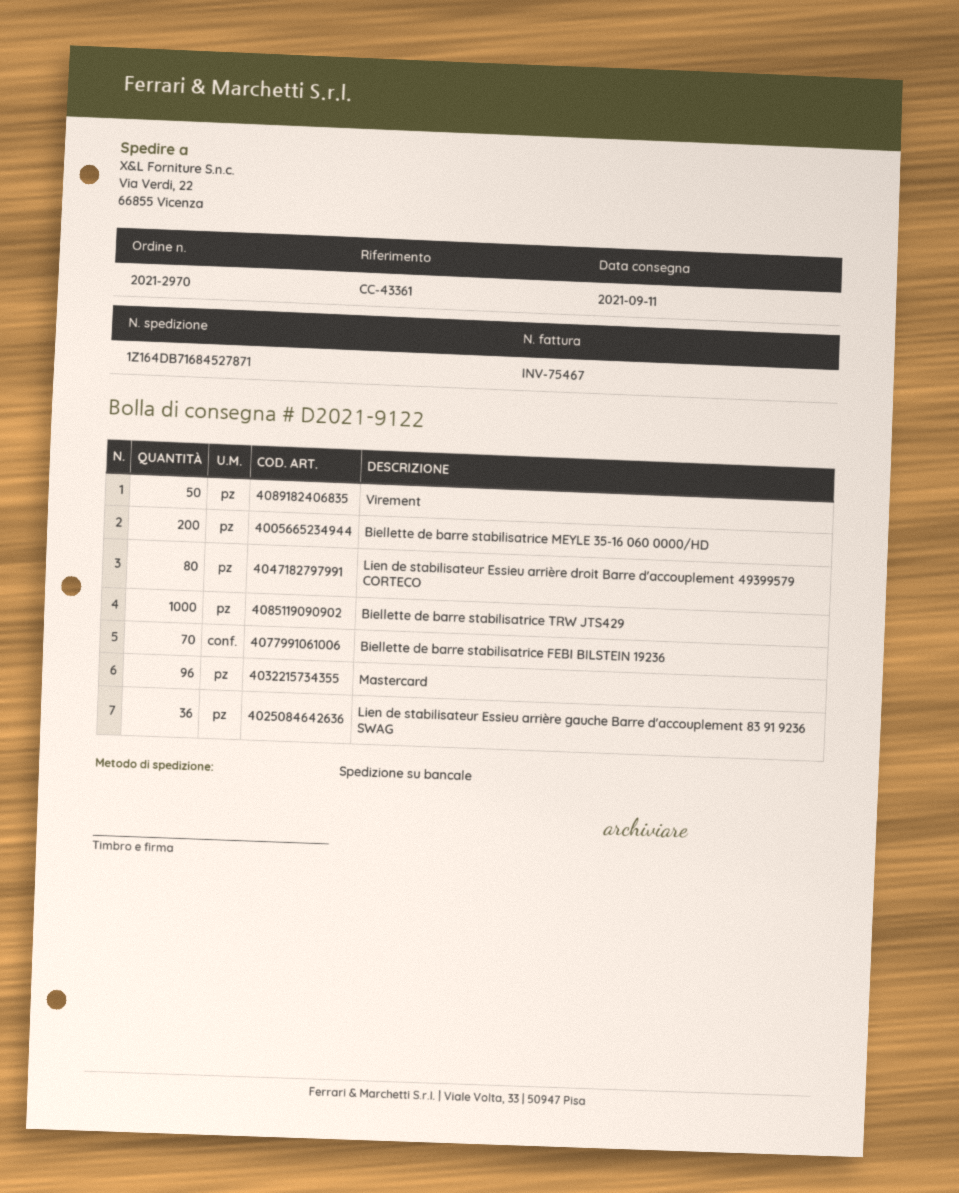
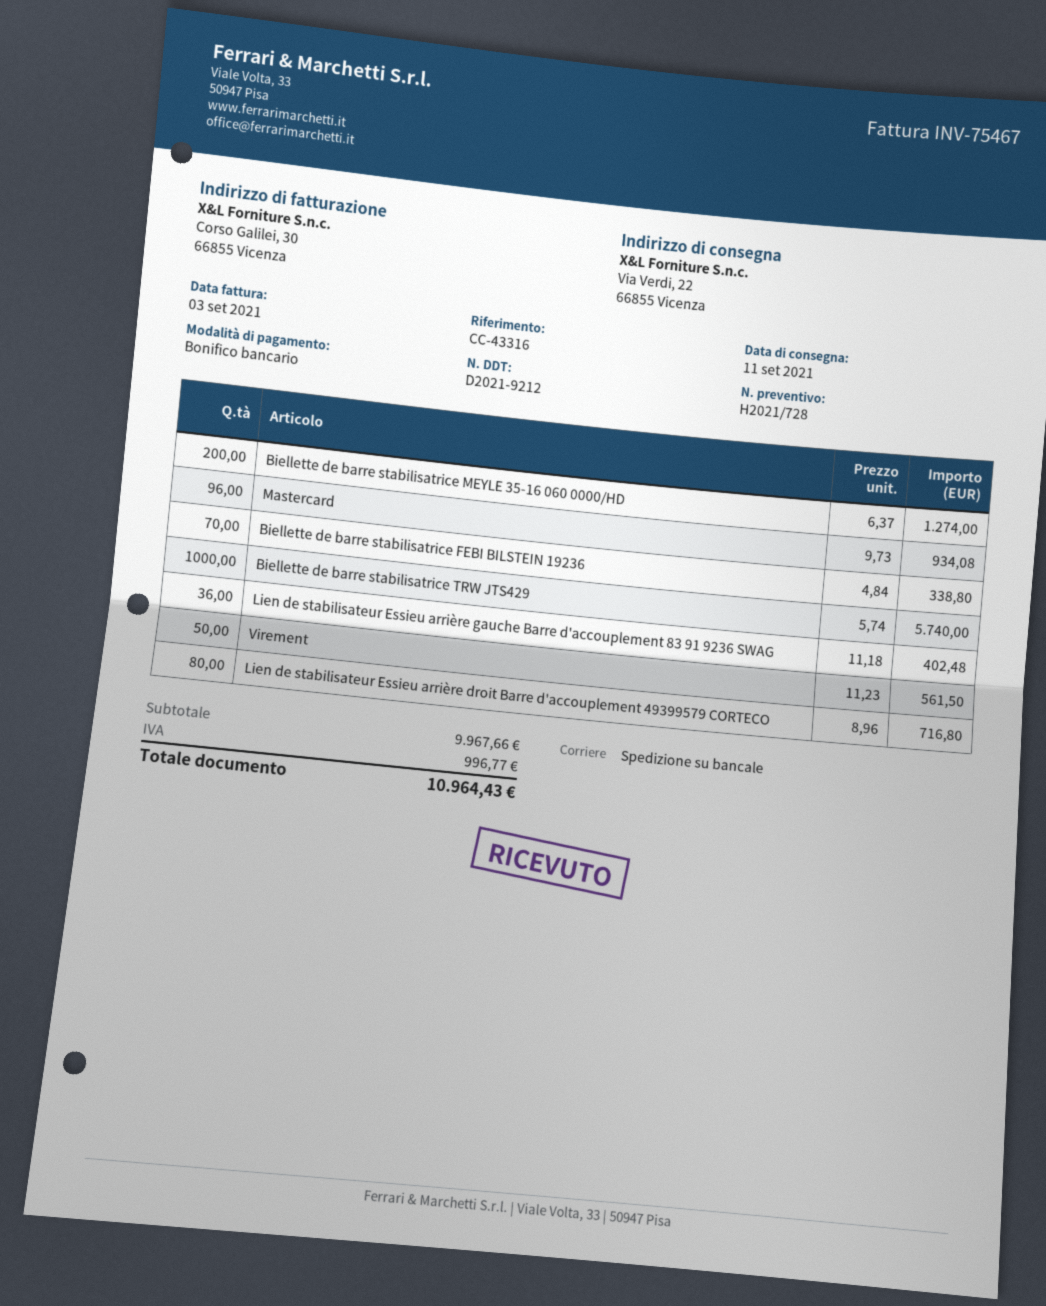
delivery note number: D2021-9122 -> D2021-9212
reference: CC-43361 -> CC-43316

